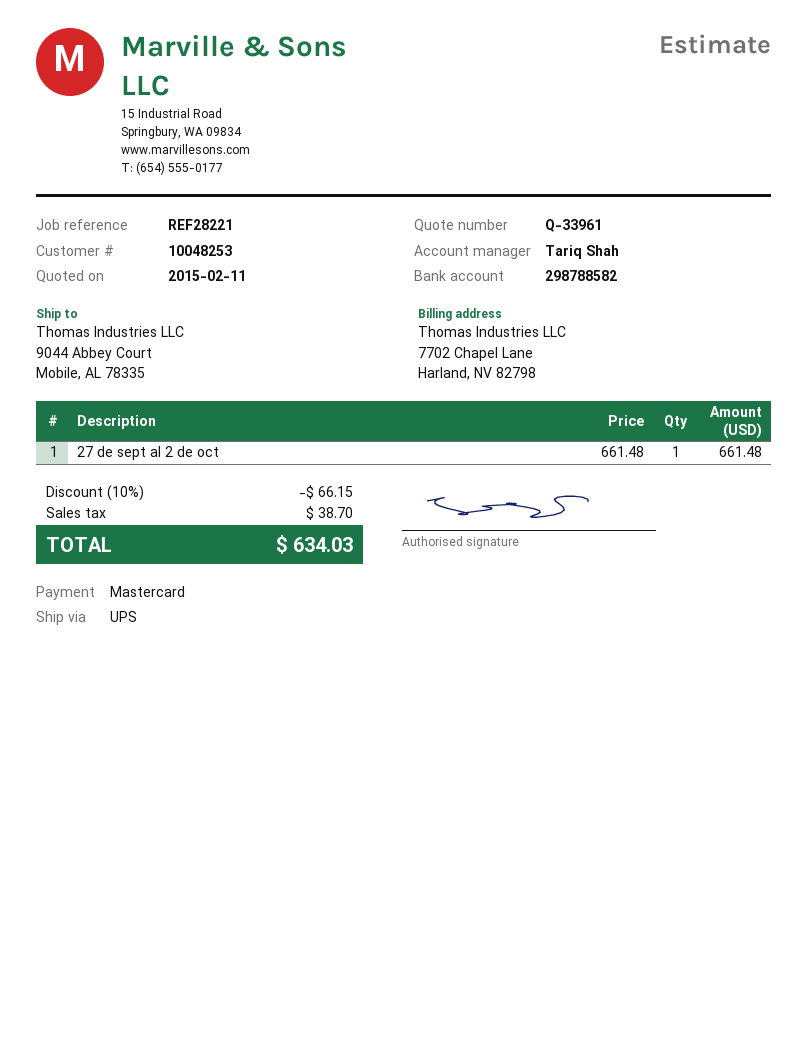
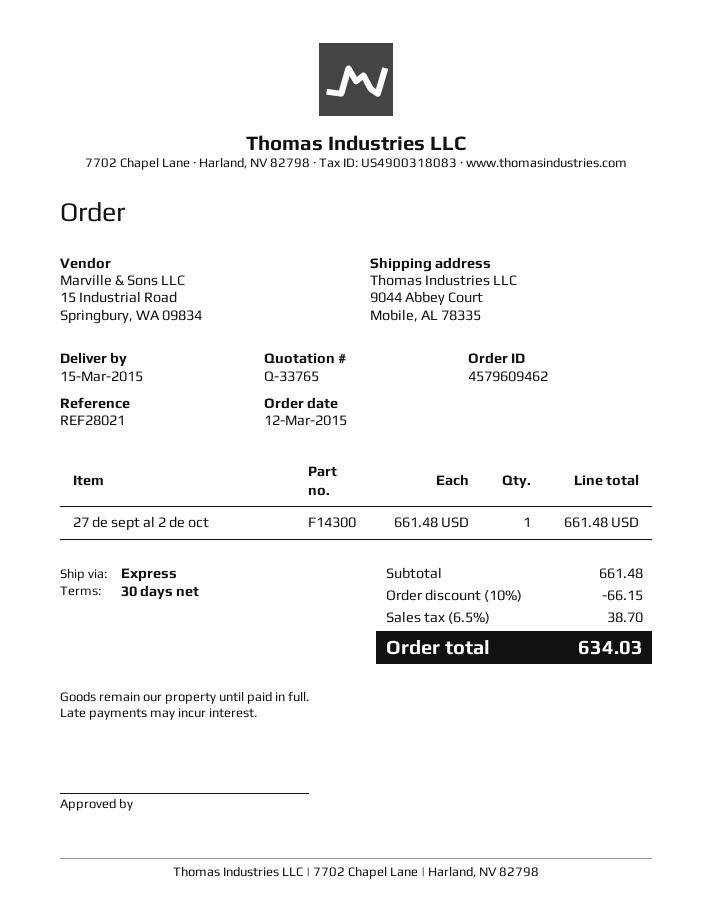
quote number: Q-33961 -> Q-33765
reference: REF28221 -> REF28021
shipping method: UPS -> express

